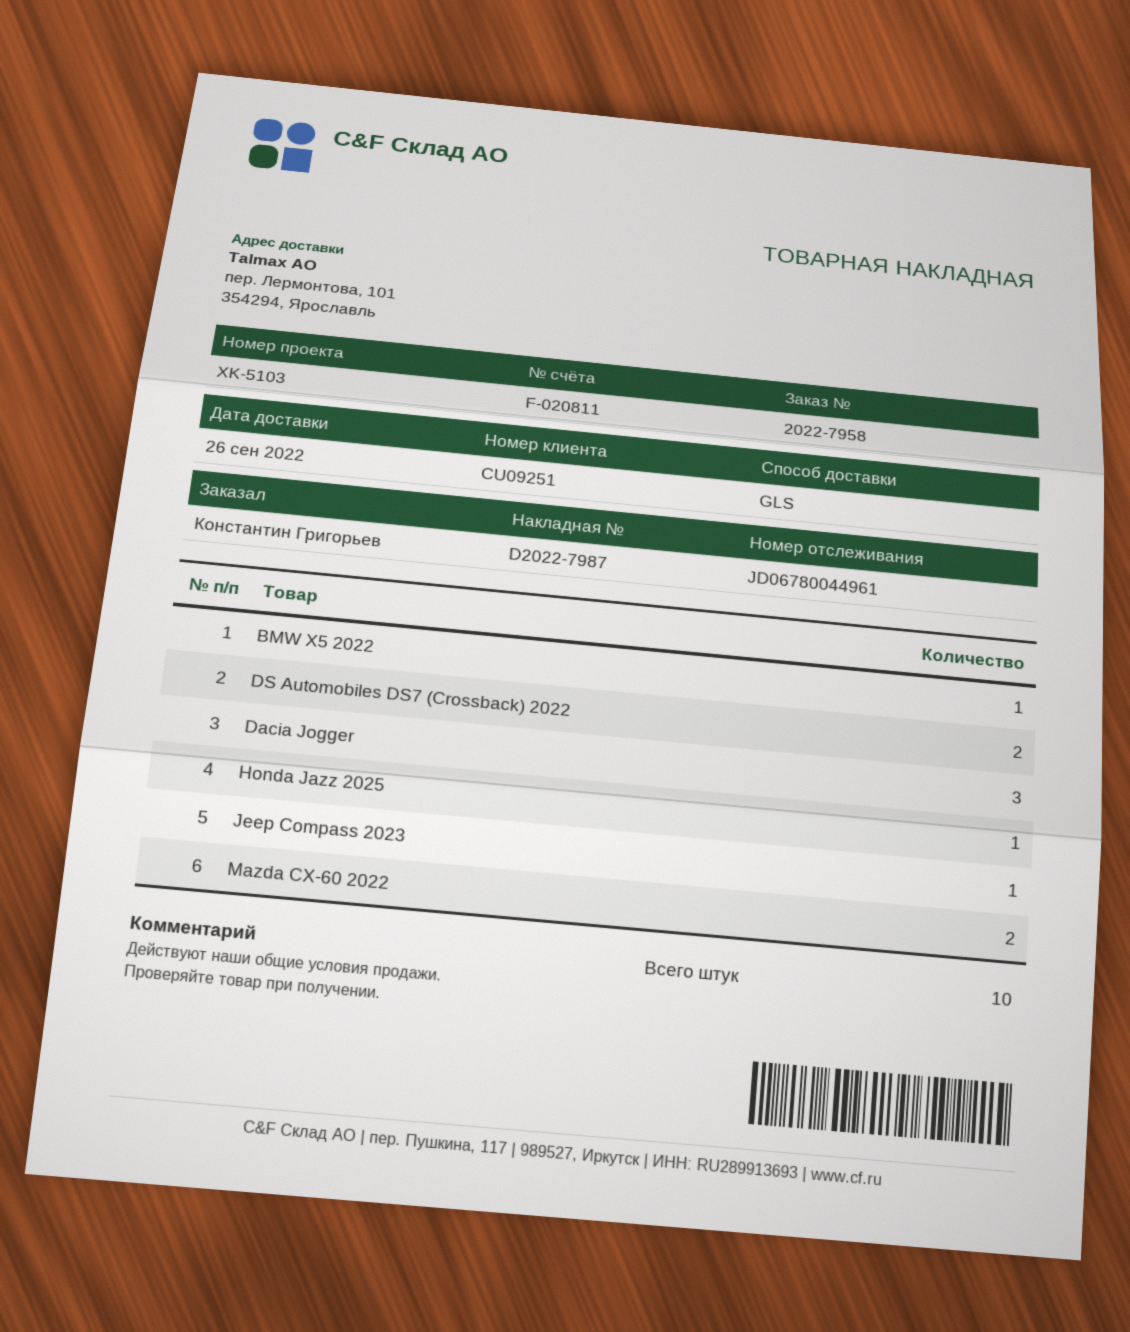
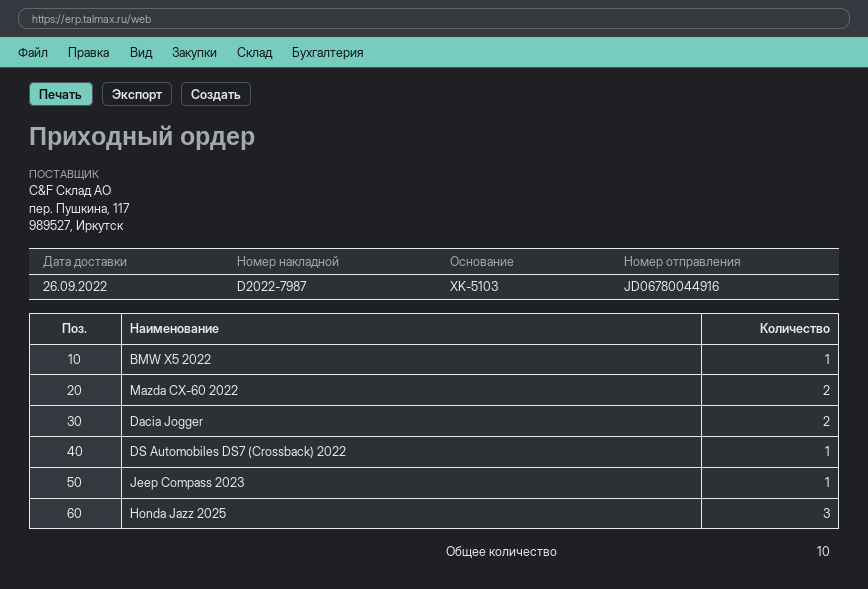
tracking number: JD06780044961 -> JD06780044916
DS Automobiles DS7 (Crossback) 2022: 2 -> 1
Dacia Jogger: 3 -> 2
Honda Jazz 2025: 1 -> 3

